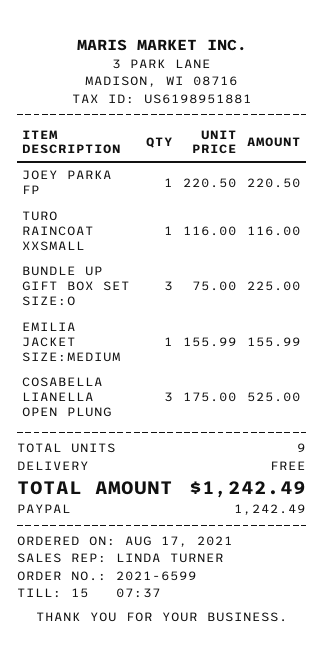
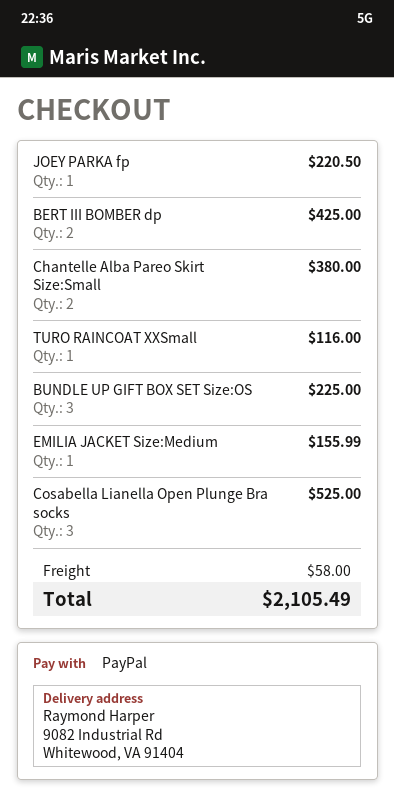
BERT III BOMBER dp: none -> 2 for 425.00
Chantelle Alba Pareo Skirt Size:Small: none -> 2 for 380.00
shipping: 0.00 -> 58.00
total: 1242.49 -> 2105.49

